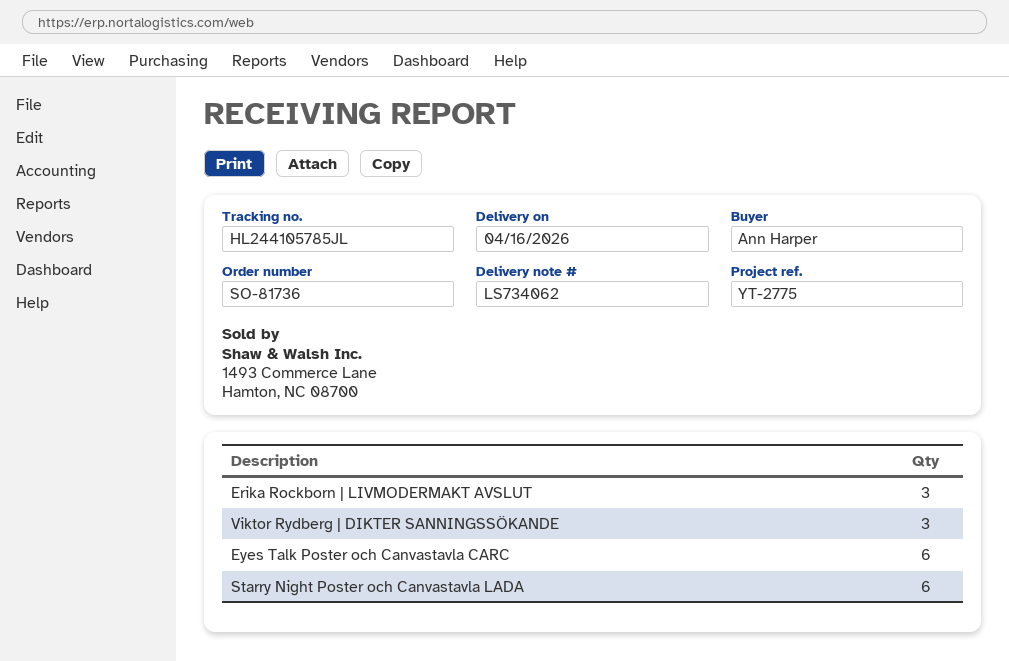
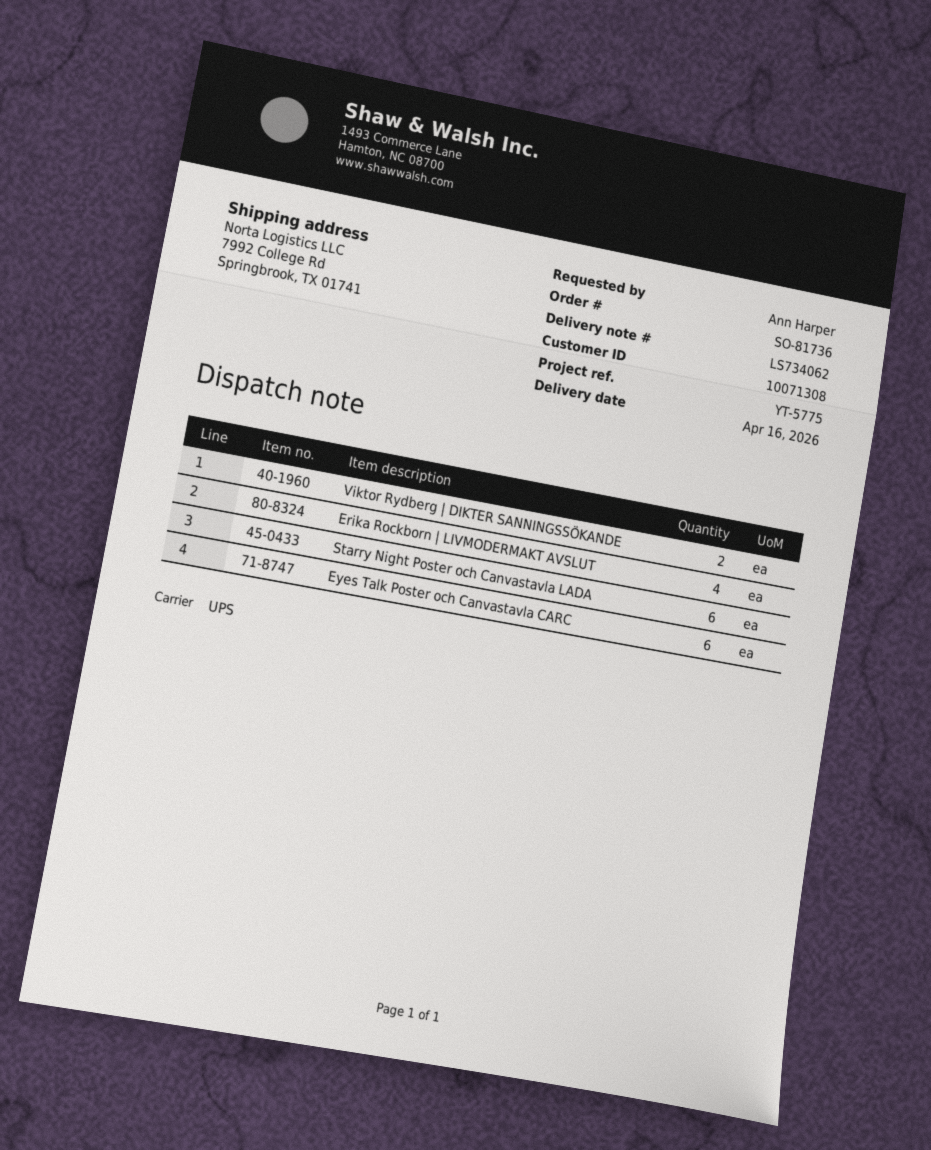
reference: YT-2775 -> YT-5775
Erika Rockborn | LIVMODERMAKT AVSLUT: 3 -> 4
Viktor Rydberg | DIKTER SANNINGSSÖKANDE: 3 -> 2

